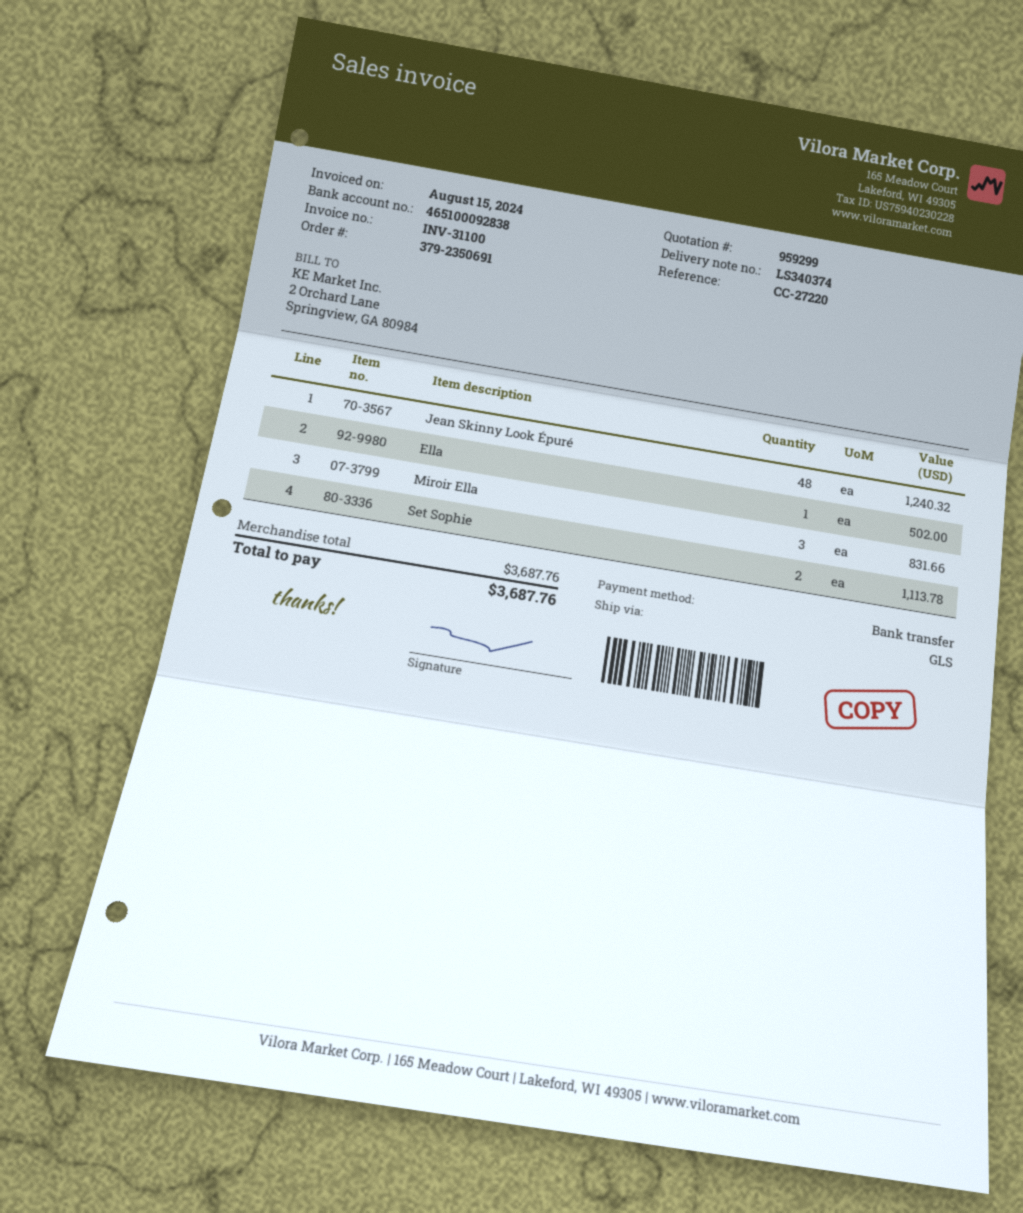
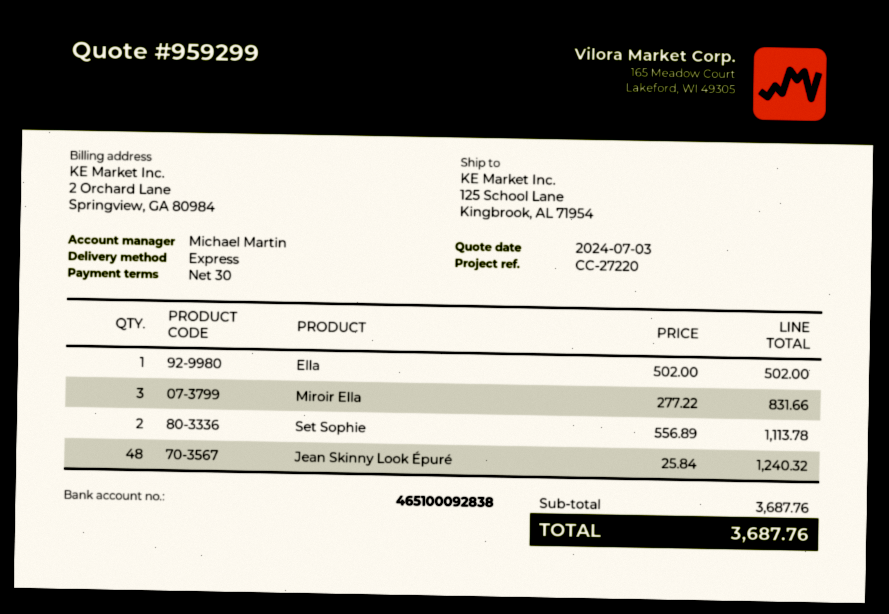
shipping method: GLS -> express

